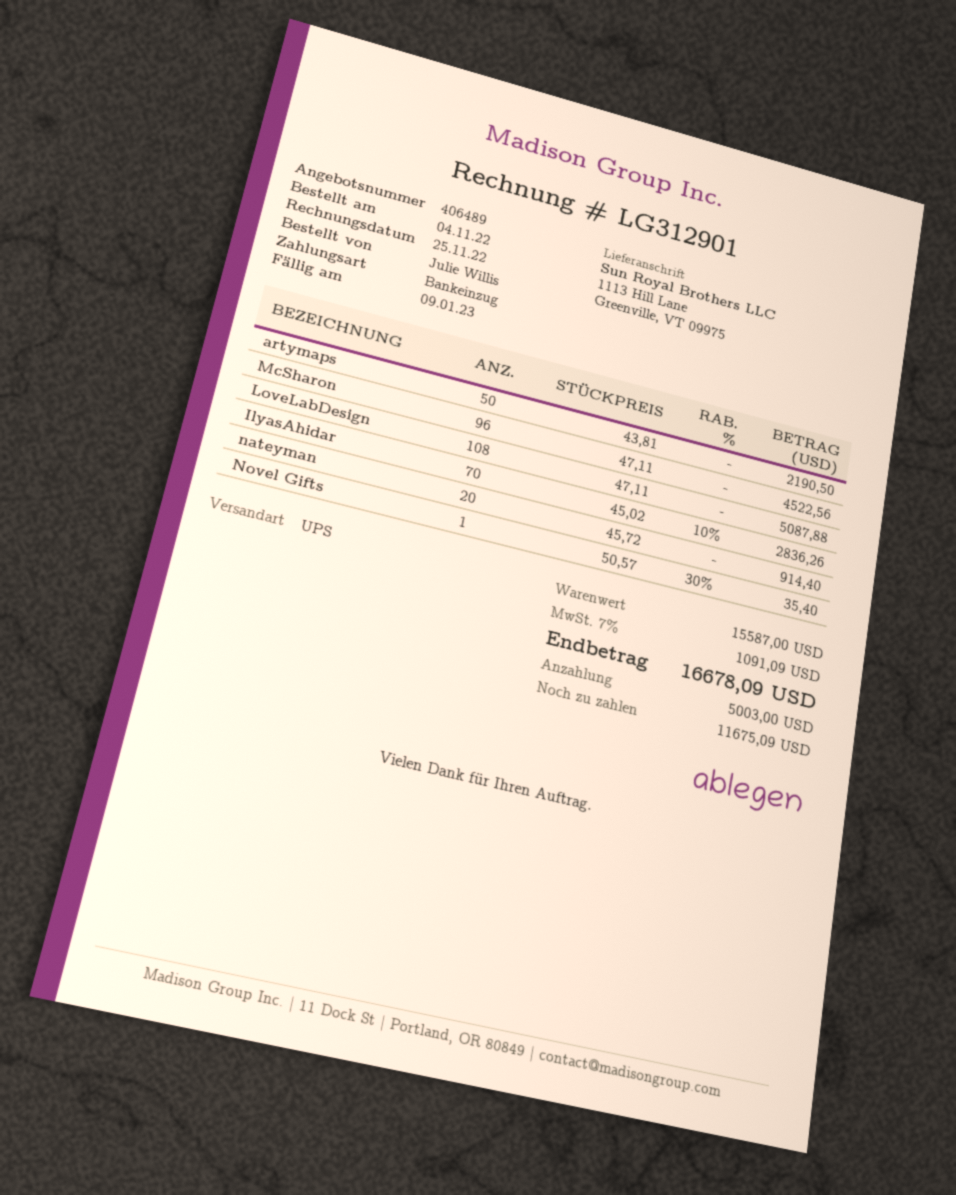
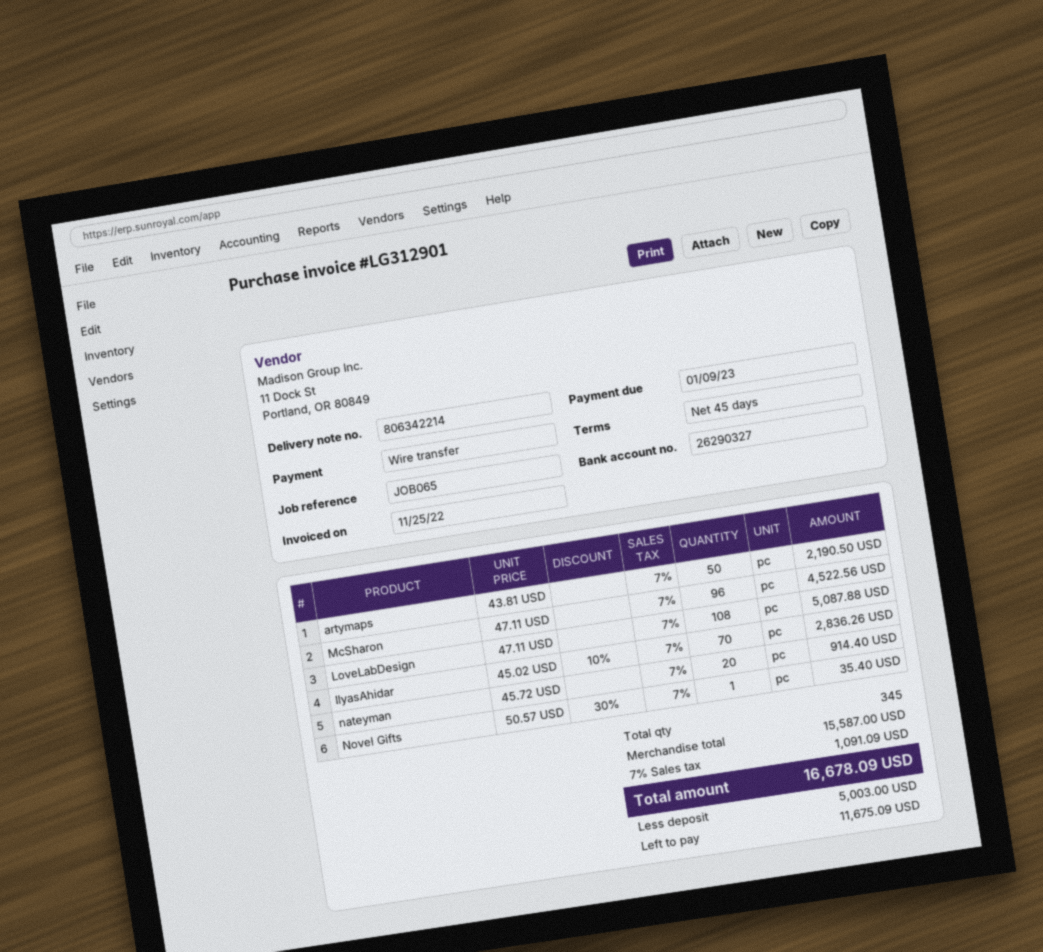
payment method: direct debit -> bank transfer

